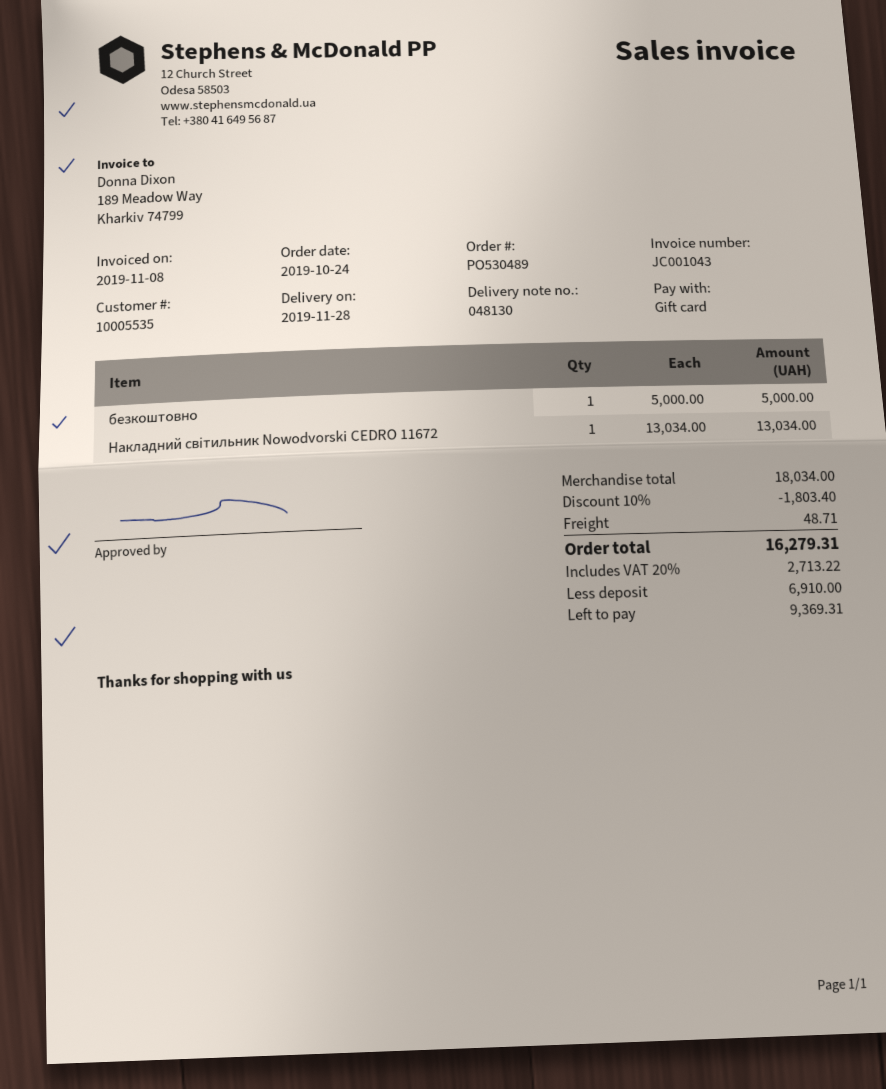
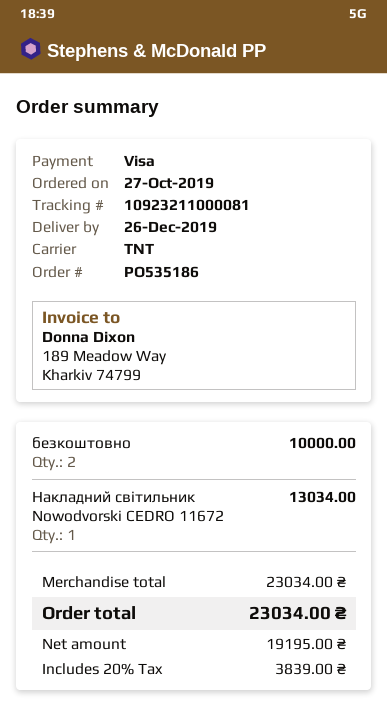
order number: PO530489 -> PO535186
order date: 2019-10-24 -> 2019-10-27
delivery date: 2019-11-28 -> 2019-12-26
payment method: gift card -> Visa
безкоштовно: 1 for 5000.00 -> 2 for 10000.00
subtotal: 18034.00 -> 23034.00
discount: 10% = 1803.40 -> none
shipping: 48.71 -> none
tax: 20% = 2713.22 -> 20% = 3839.00
total: 16279.31 -> 23034.00

